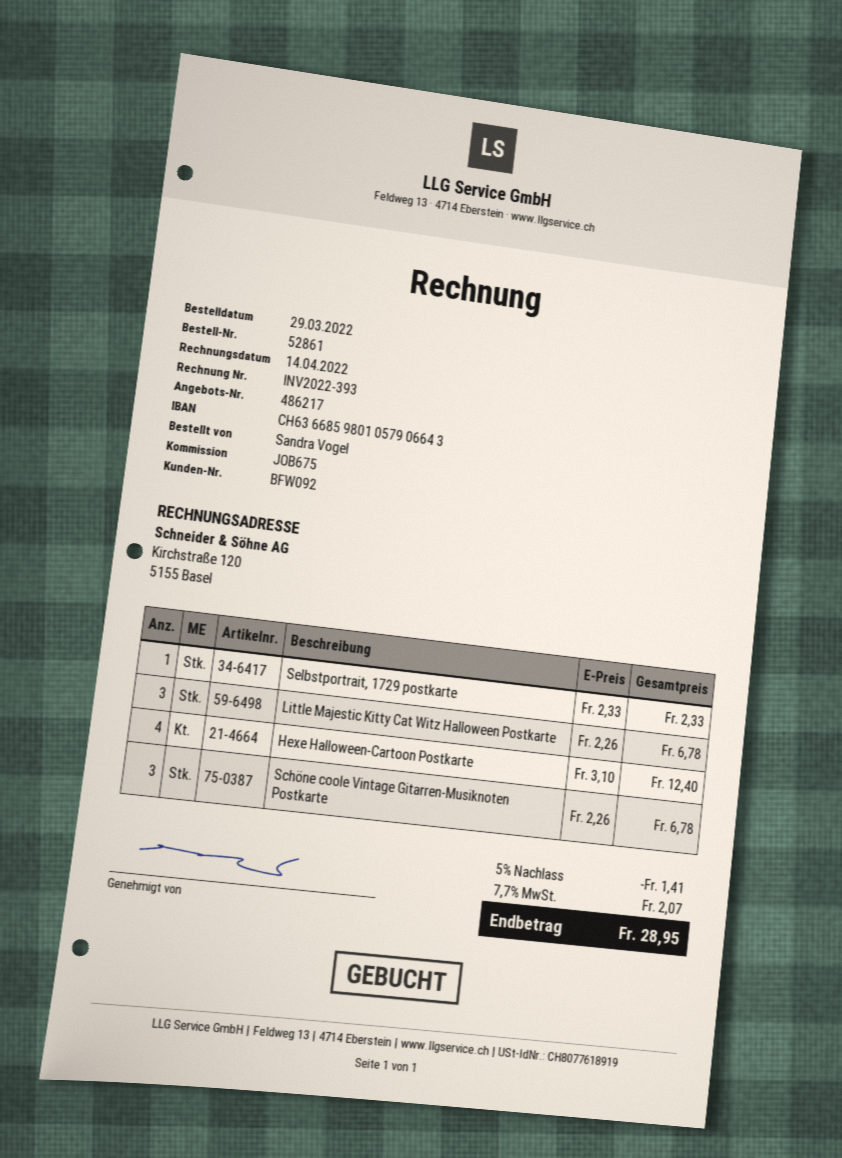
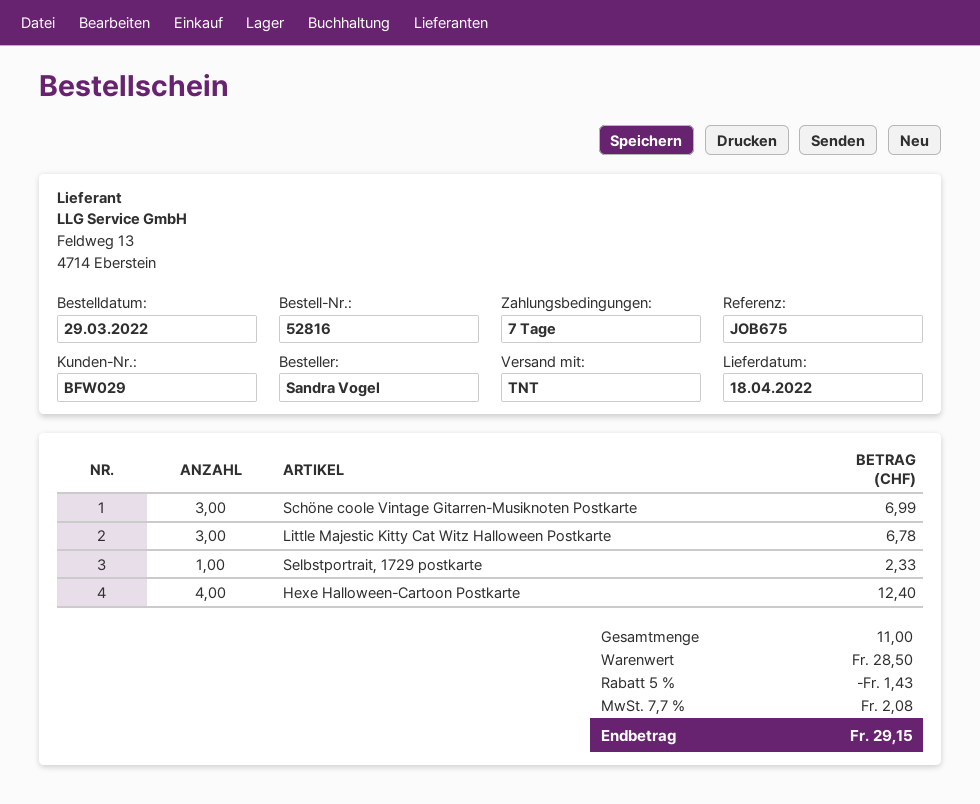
order number: 52861 -> 52816
customer number: BFW092 -> BFW029
Schöne coole Vintage Gitarren-Musiknoten Postkarte: 3 for 6.78 -> 3 for 6.99
discount: 5% = 1.41 -> 5% = 1.43
tax: 7.7% = 2.07 -> 7.7% = 2.08
total: 28.95 -> 29.15

